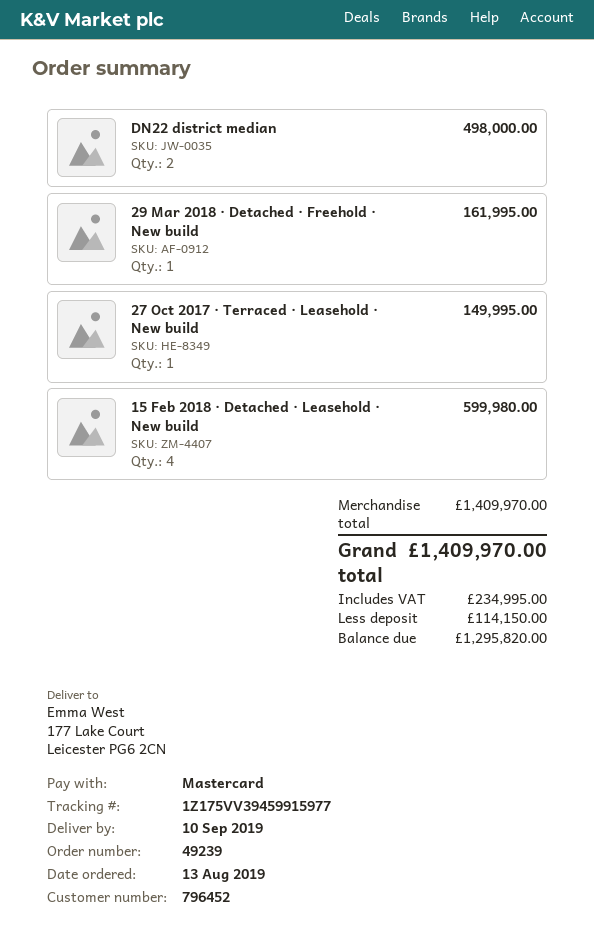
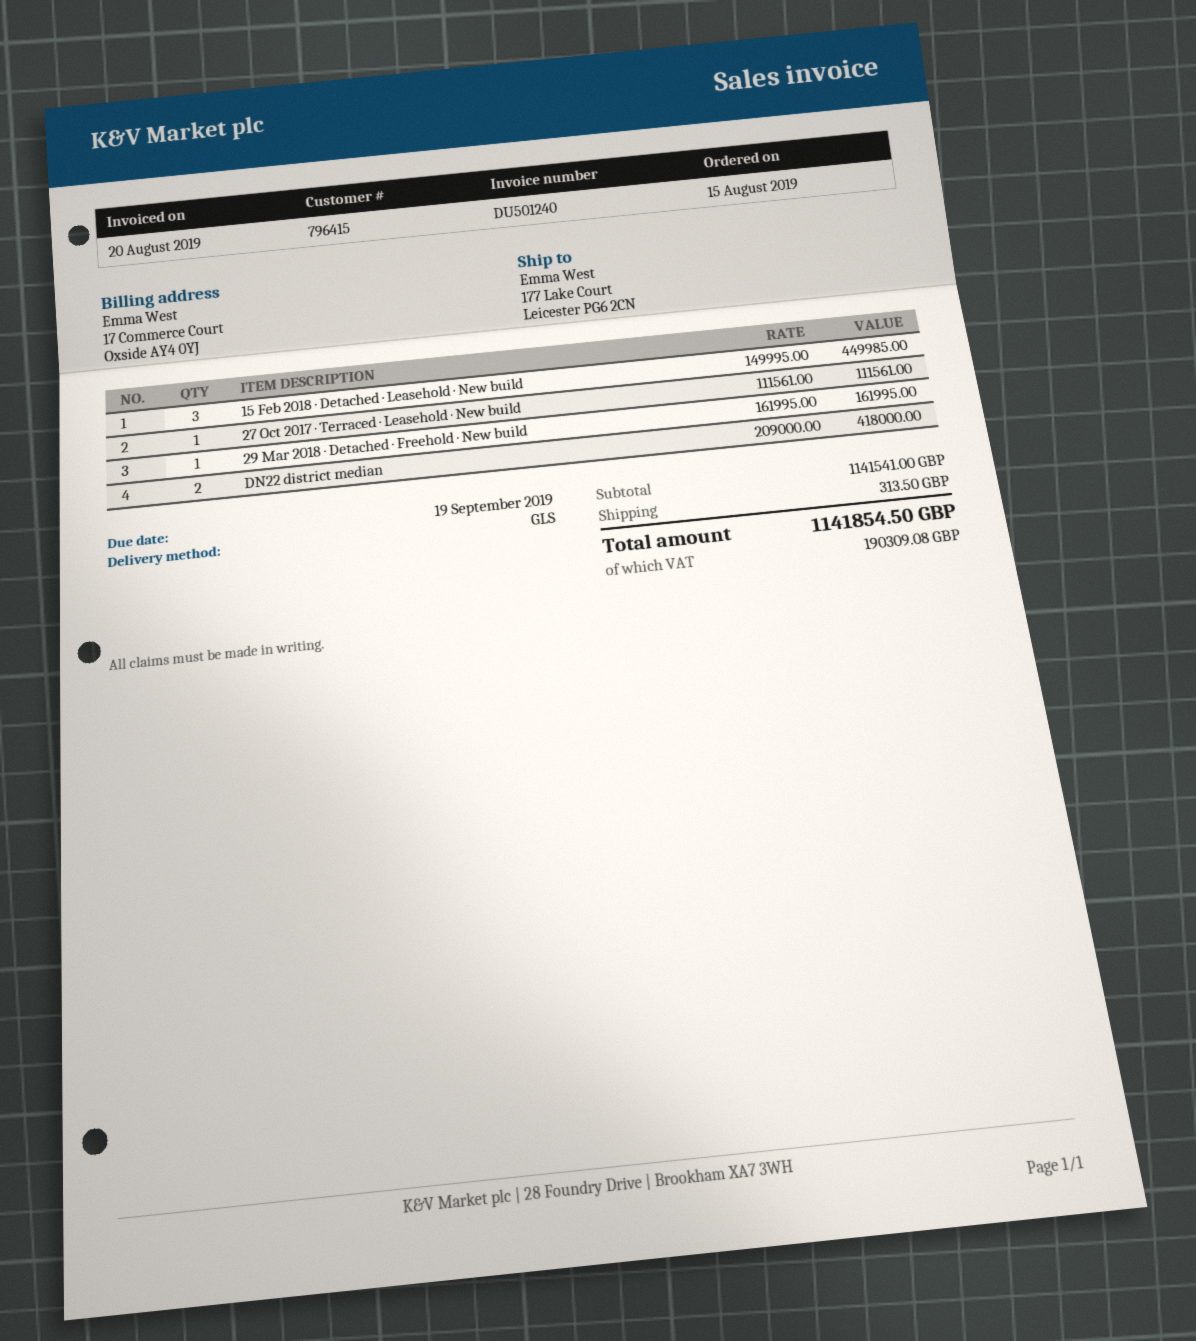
order date: 2019-08-13 -> 2019-08-15
customer number: 796452 -> 796415
DN22 district median: 2 for 498000.00 -> 2 for 418000.00
27 Oct 2017 · Terraced · Leasehold · New build: 1 for 149995.00 -> 1 for 111561.00
15 Feb 2018 · Detached · Leasehold · New build: 4 for 599980.00 -> 3 for 449985.00
subtotal: 1409970.00 -> 1141541.00
shipping: none -> 313.50
tax: 234995.00 -> 190309.08
total: 1409970.00 -> 1141854.50

